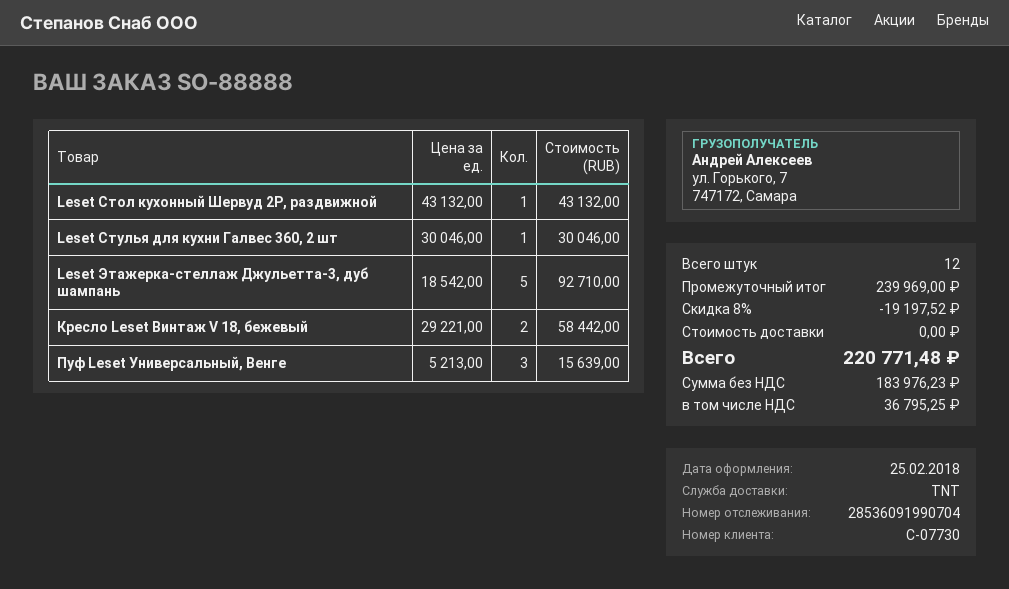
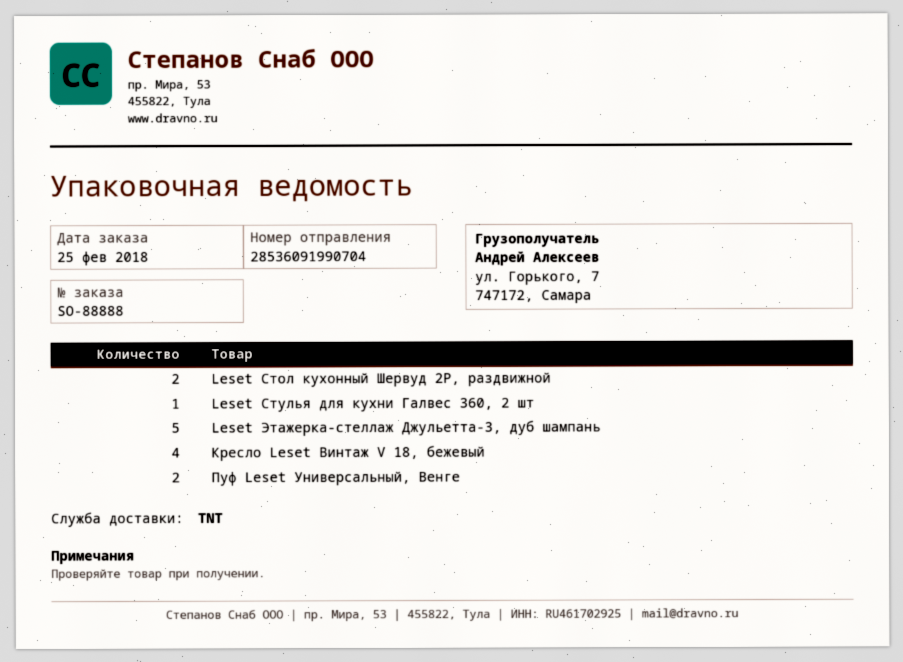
Leset Стол кухонный Шервуд 2Р, раздвижной: 1 -> 2
Кресло Leset Винтаж V 18, бежевый: 2 -> 4
Пуф Leset Универсальный, Венге: 3 -> 2

